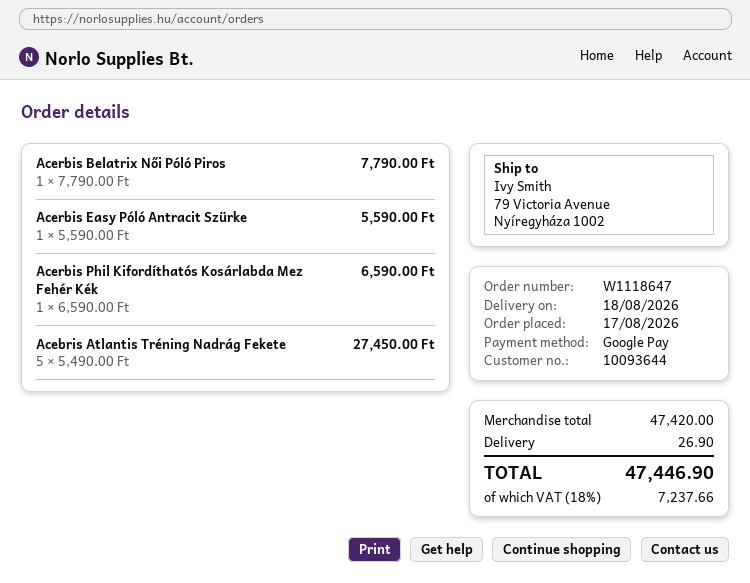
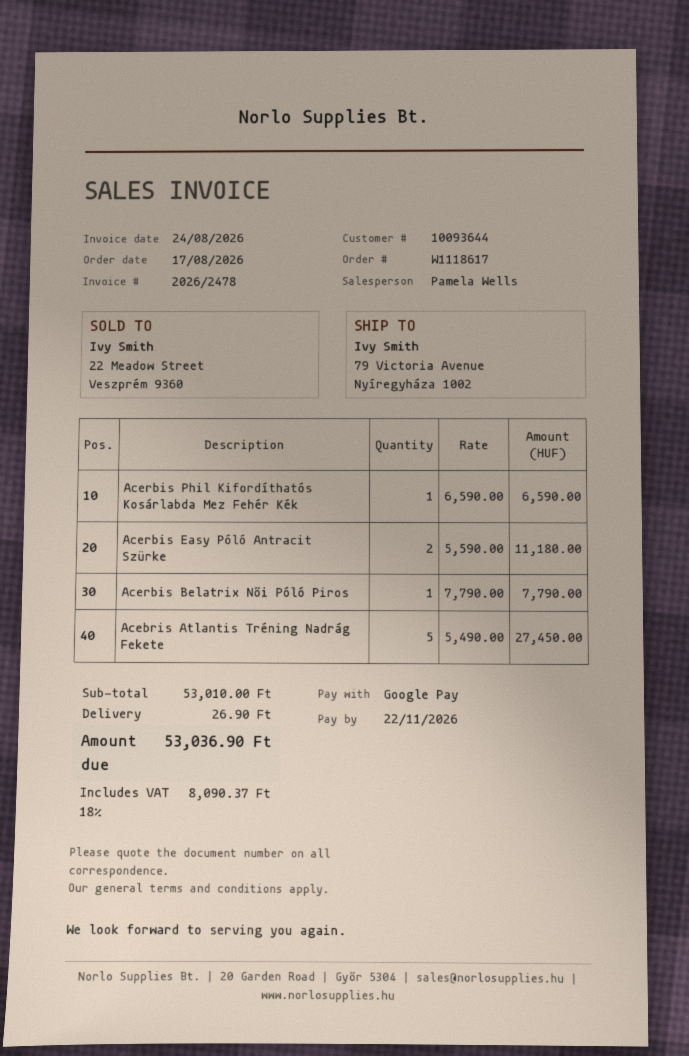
order number: W1118647 -> W1118617
Acerbis Easy Póló Antracit Szürke: 1 x 5590.00 = 5590.00 -> 2 x 5590.00 = 11180.00
subtotal: 47420.00 -> 53010.00
tax: 18% = 7237.66 -> 18% = 8090.37
total: 47446.90 -> 53036.90

